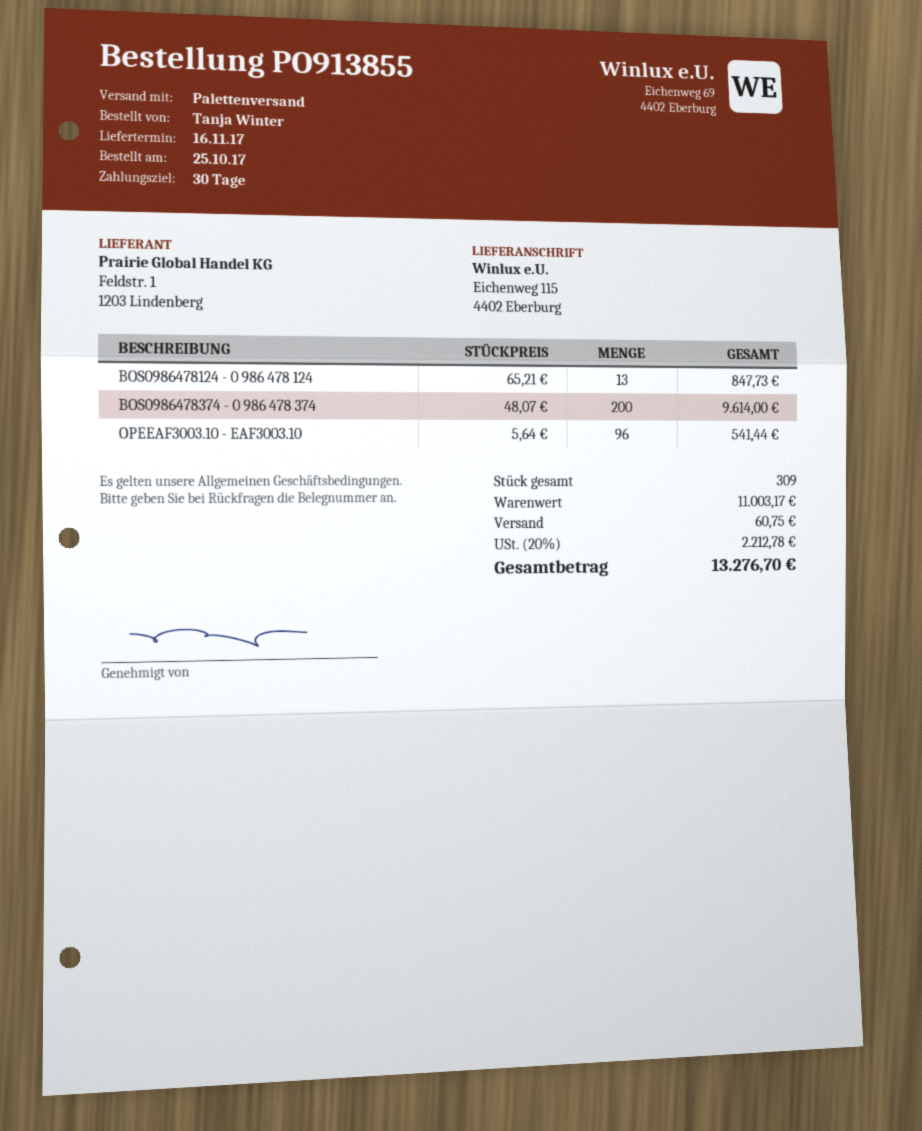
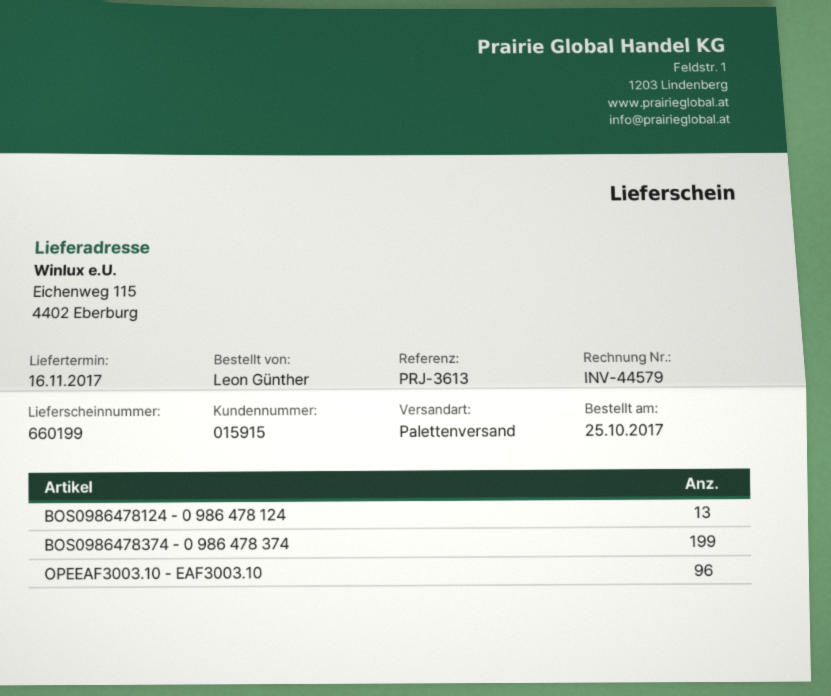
ordered by: Tanja Winter -> Leon Günther
BOS0986478374 - 0 986 478 374: 200 -> 199

